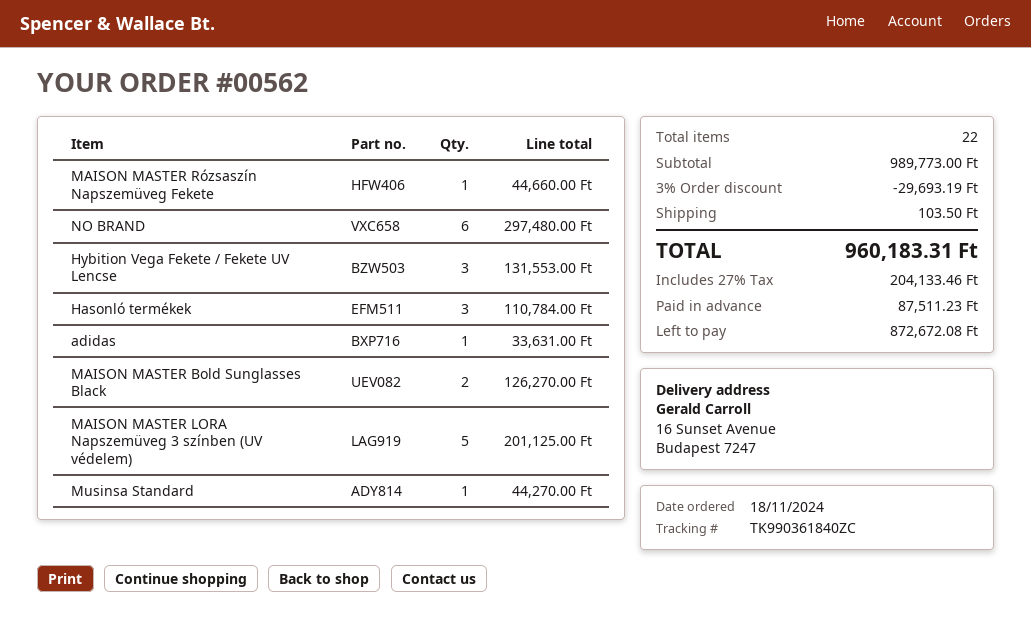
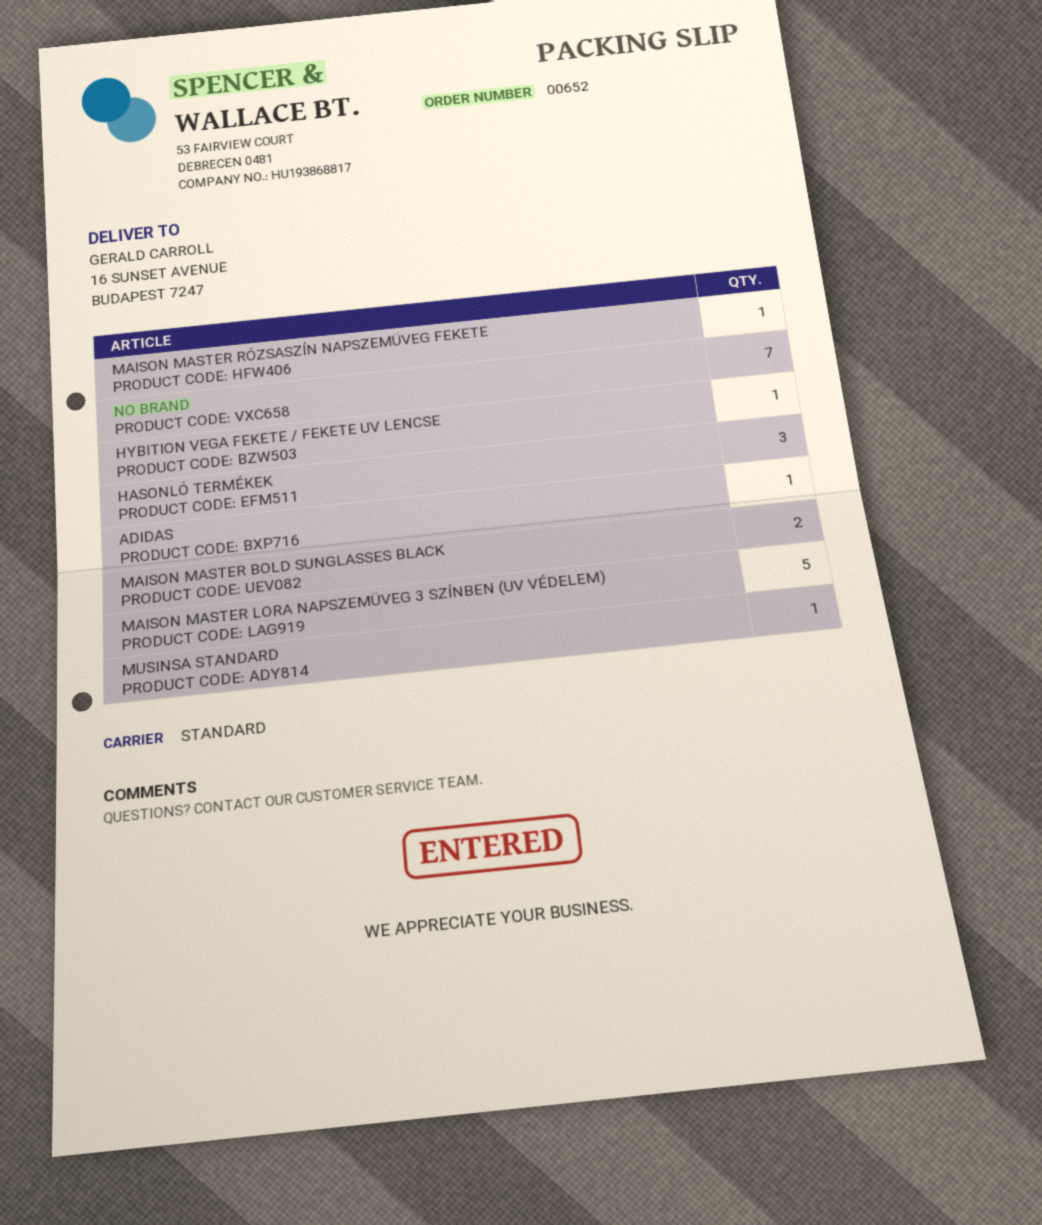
order number: 00562 -> 00652
NO BRAND: 6 -> 7
Hybition Vega Fekete / Fekete UV Lencse: 3 -> 1

